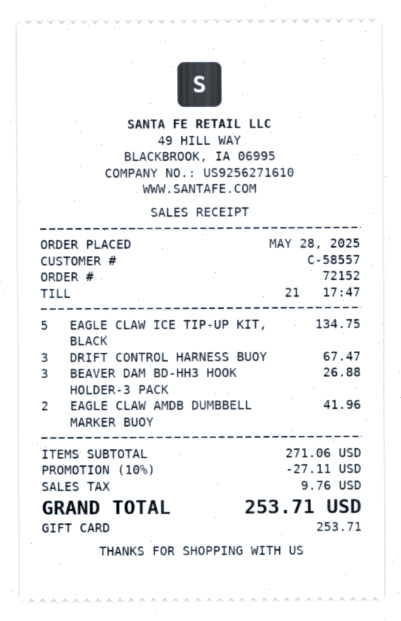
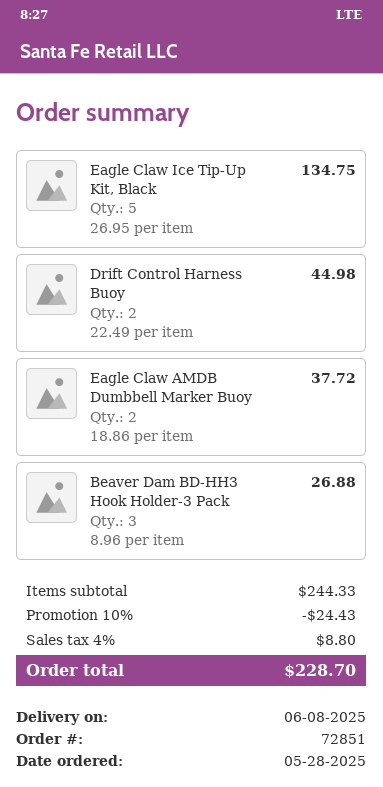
order number: 72152 -> 72851
DRIFT CONTROL HARNESS BUOY: 3 for 67.47 -> 2 for 44.98
EAGLE CLAW AMDB DUMBBELL MARKER BUOY: 2 for 41.96 -> 2 for 37.72
subtotal: 271.06 -> 244.33
discount: 10% = 27.11 -> 10% = 24.43
tax: 9.76 -> 8.80
total: 253.71 -> 228.70

